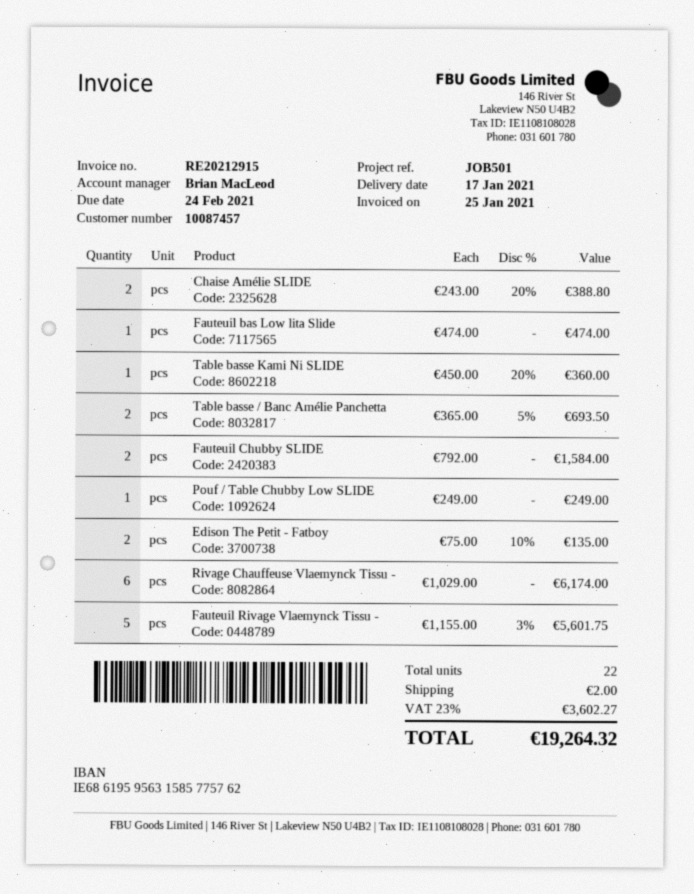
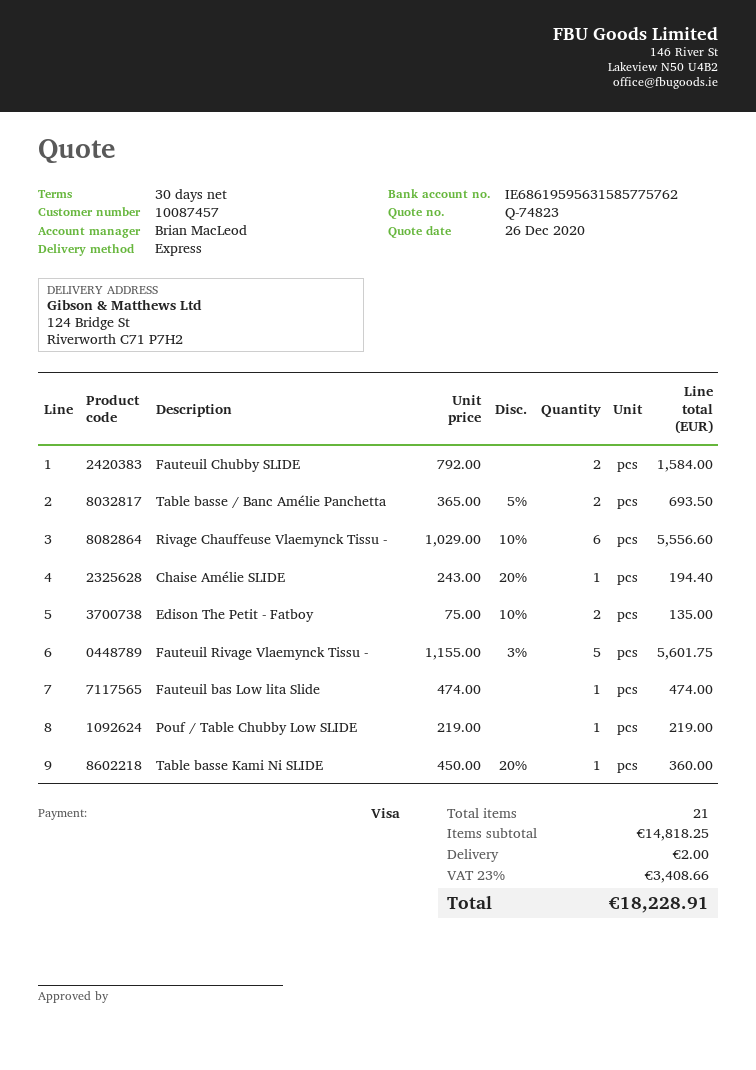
Chaise Amélie SLIDE: 2 x 243.00 - 20% = 388.80 -> 1 x 243.00 - 20% = 194.40
Pouf / Table Chubby Low SLIDE: 1 x 249.00 = 249.00 -> 1 x 219.00 = 219.00
Rivage Chauffeuse Vlaemynck Tissu -: 6 x 1029.00 = 6174.00 -> 6 x 1029.00 - 10% = 5556.60
total quantity: 22 -> 21
tax: 23% = 3602.27 -> 23% = 3408.66
total: 19264.32 -> 18228.91

